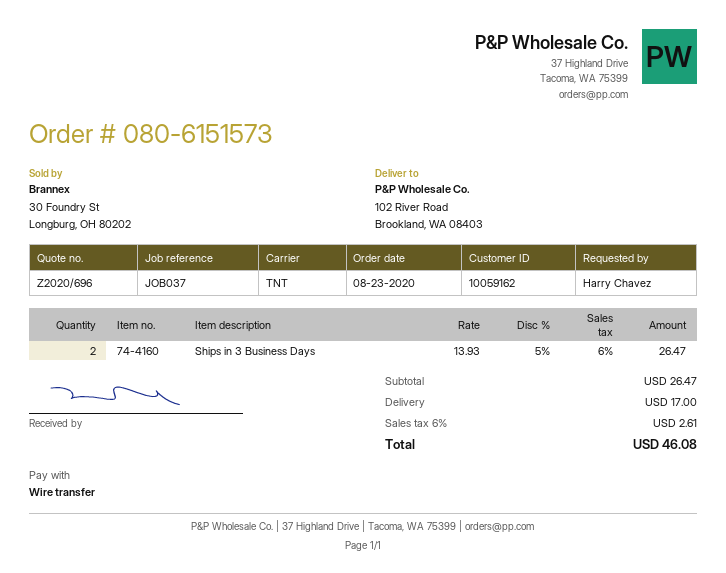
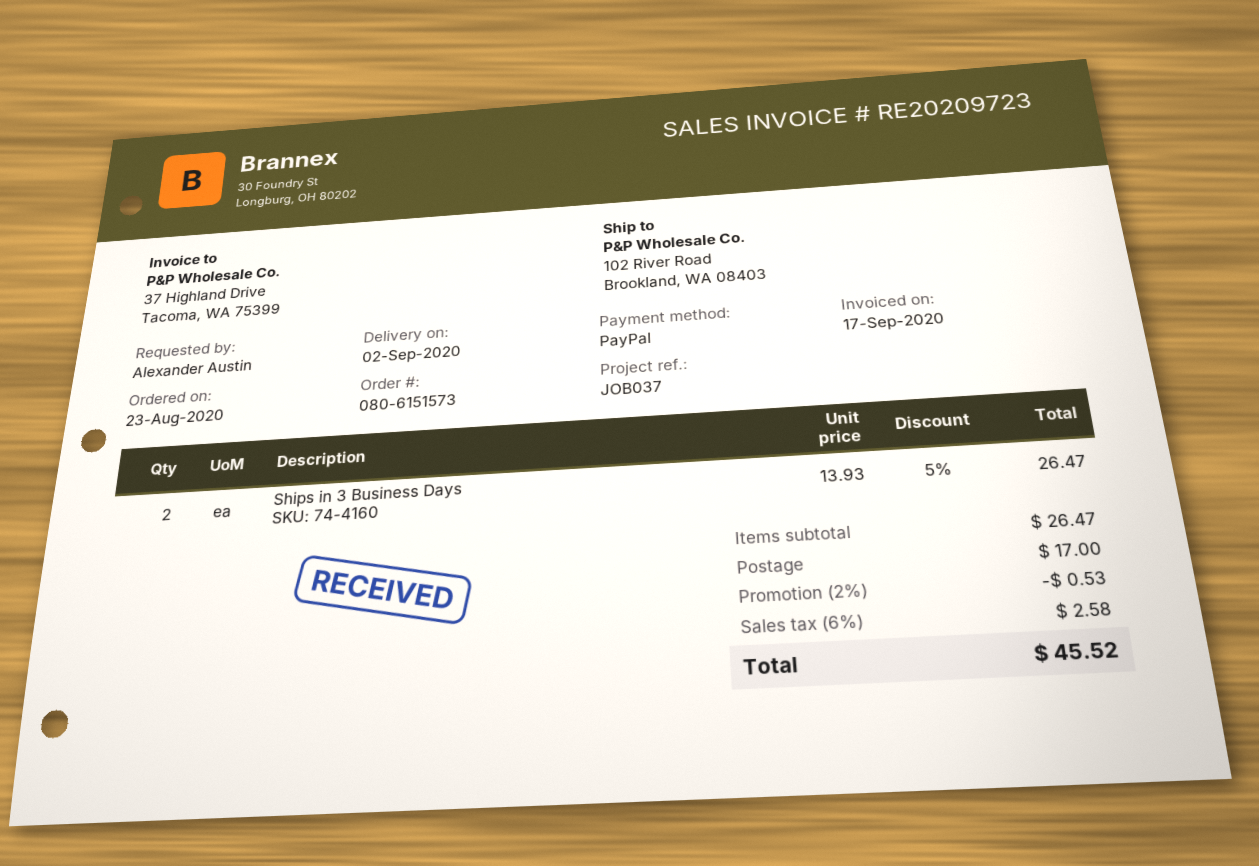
ordered by: Harry Chavez -> Alexander Austin
payment method: bank transfer -> PayPal
discount: none -> 2% = 0.53
tax: 6% = 2.61 -> 6% = 2.58
total: 46.08 -> 45.52

